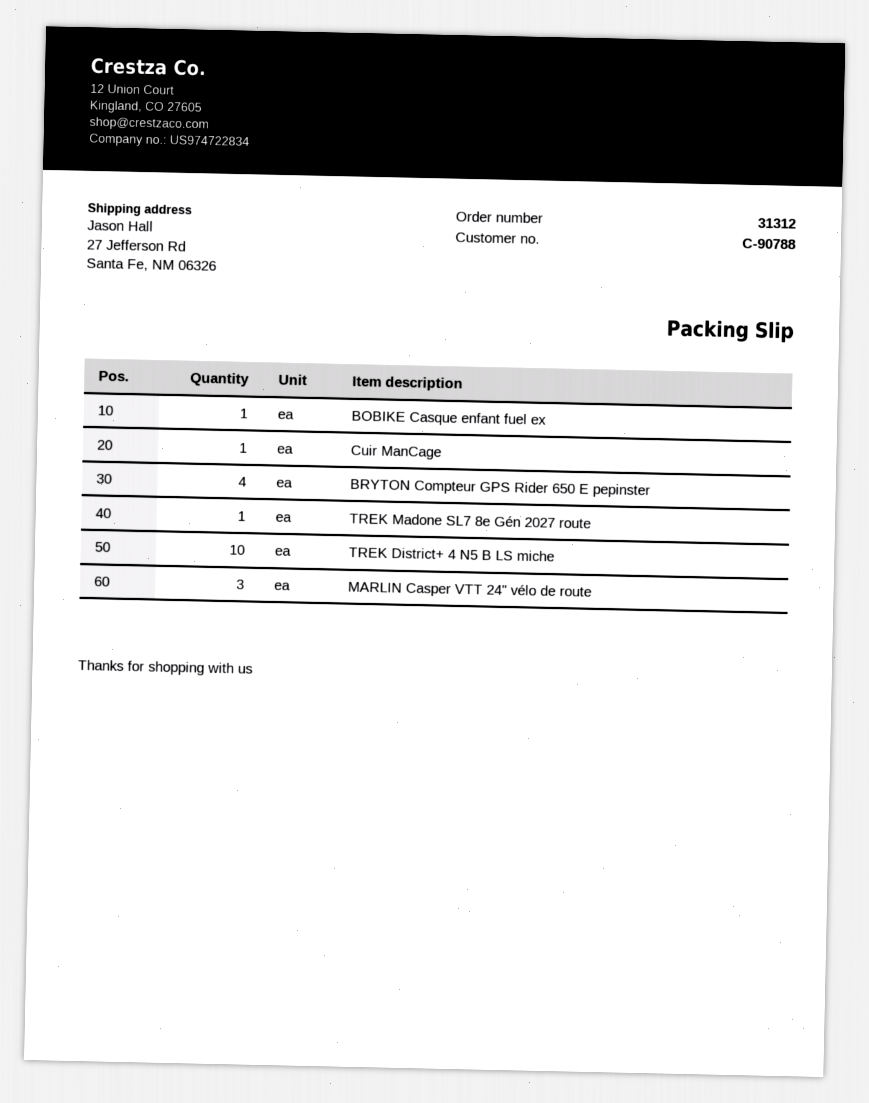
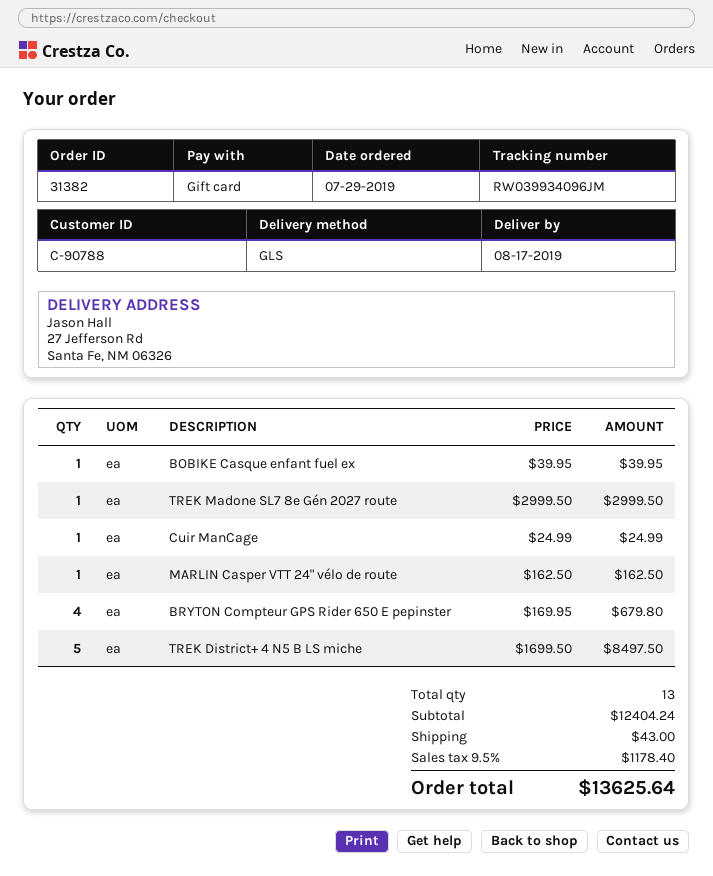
order number: 31312 -> 31382
TREK District+ 4 N5 B LS miche: 10 -> 5
MARLIN Casper VTT 24" vélo de route: 3 -> 1

